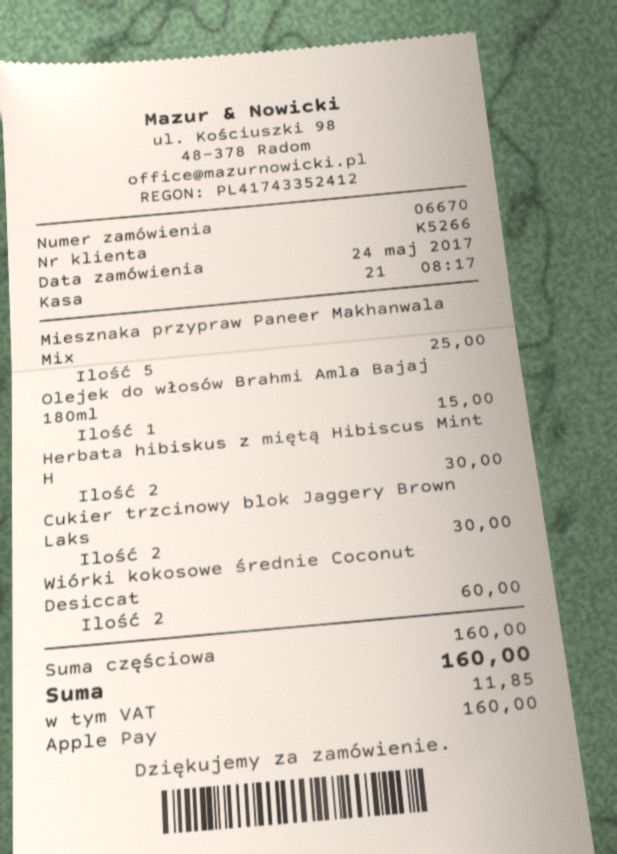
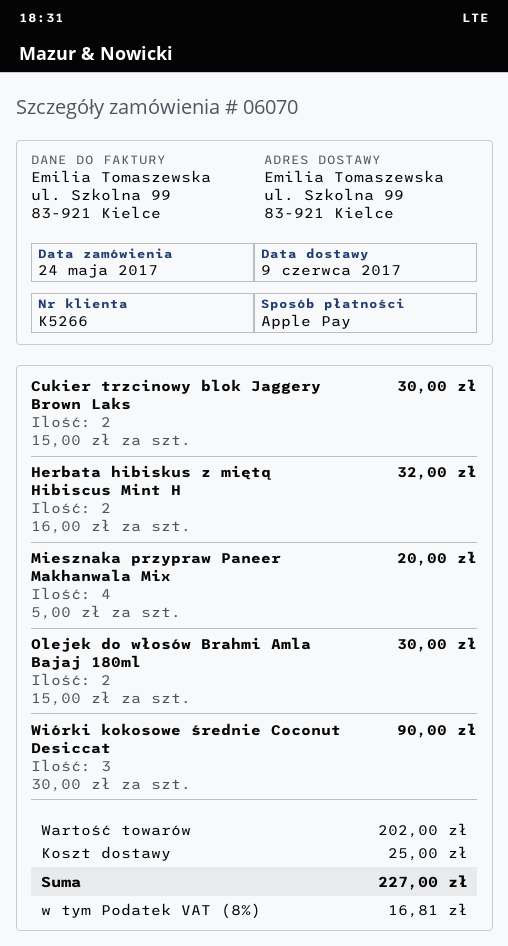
order number: 06670 -> 06070
Miesznaka przypraw Paneer Makhanwala Mix: 5 for 25.00 -> 4 for 20.00
Olejek do włosów Brahmi Amla Bajaj 180ml: 1 for 15.00 -> 2 for 30.00
Herbata hibiskus z miętą Hibiscus Mint H: 2 for 30.00 -> 2 for 32.00
Wiórki kokosowe średnie Coconut Desiccat: 2 for 60.00 -> 3 for 90.00
subtotal: 160.00 -> 202.00
shipping: none -> 25.00
tax: 11.85 -> 16.81
total: 160.00 -> 227.00

